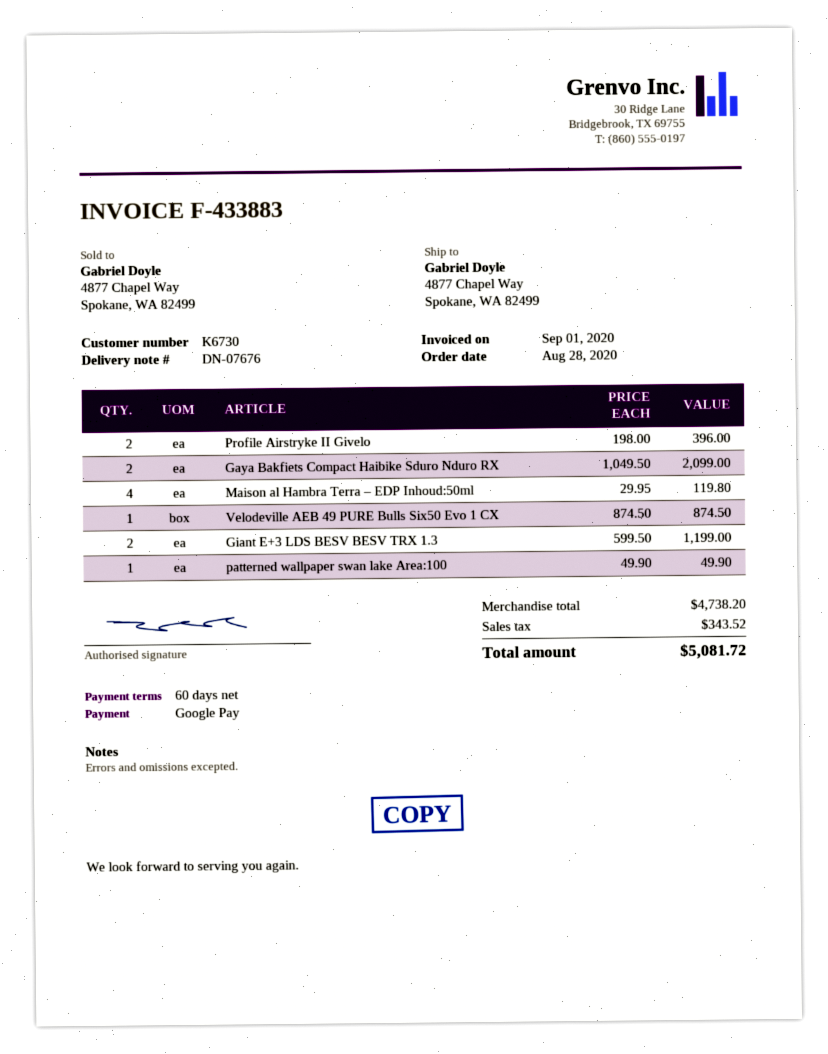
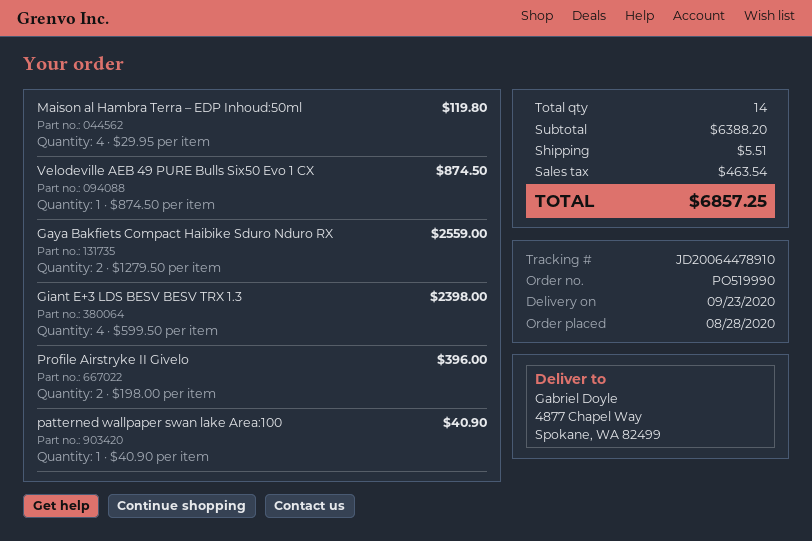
Gaya Bakfiets Compact Haibike Sduro Nduro RX: 2 x 1049.50 = 2099.00 -> 2 x 1279.50 = 2559.00
Giant E+3 LDS BESV BESV TRX 1.3: 2 x 599.50 = 1199.00 -> 4 x 599.50 = 2398.00
patterned wallpaper swan lake Area:100: 1 x 49.90 = 49.90 -> 1 x 40.90 = 40.90
subtotal: 4738.20 -> 6388.20
shipping: none -> 5.51
tax: 343.52 -> 463.54
total: 5081.72 -> 6857.25

